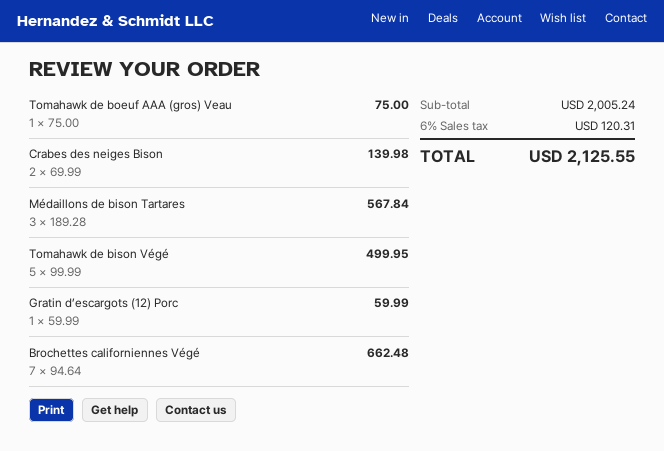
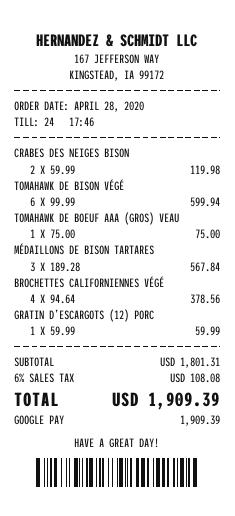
Crabes des neiges Bison: 2 x 69.99 = 139.98 -> 2 x 59.99 = 119.98
Tomahawk de bison Végé: 5 x 99.99 = 499.95 -> 6 x 99.99 = 599.94
Brochettes californiennes Végé: 7 x 94.64 = 662.48 -> 4 x 94.64 = 378.56
subtotal: 2005.24 -> 1801.31
tax: 6% = 120.31 -> 6% = 108.08
total: 2125.55 -> 1909.39

